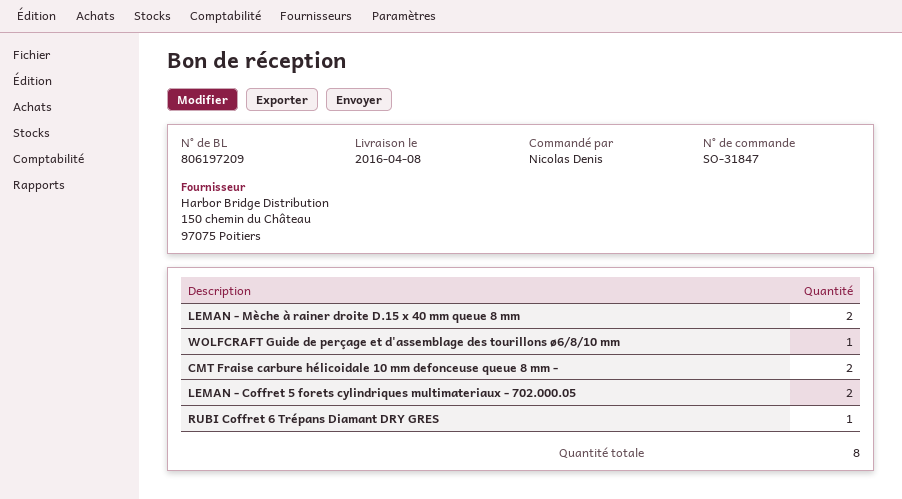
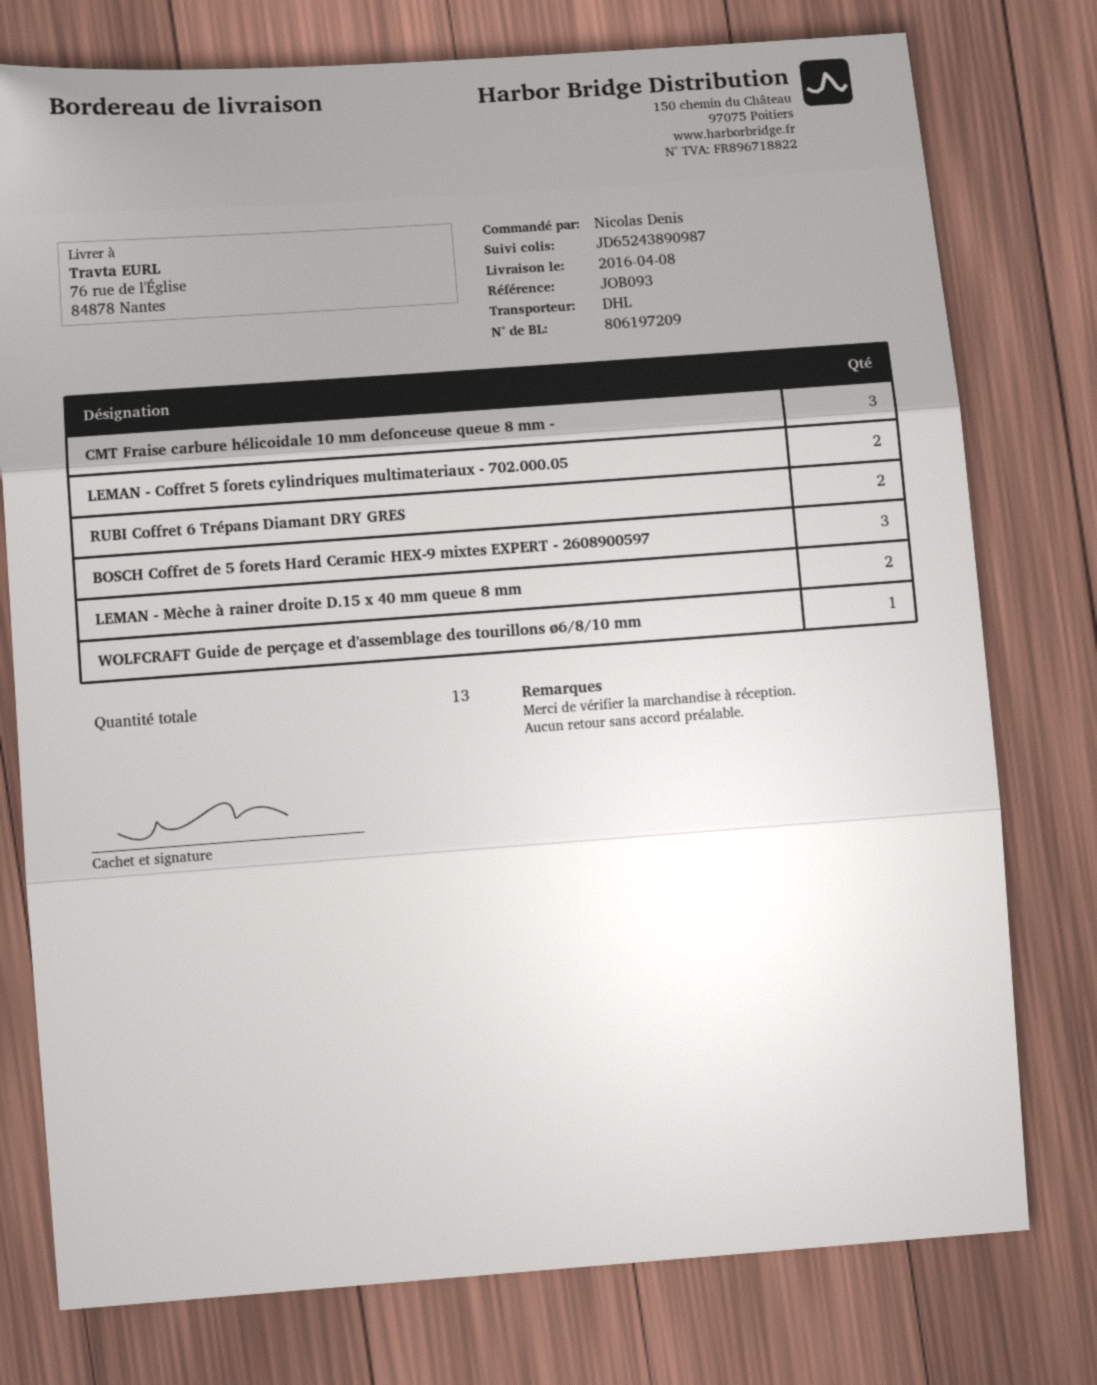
CMT Fraise carbure hélicoidale 10 mm defonceuse queue 8 mm -: 2 -> 3
RUBI Coffret 6 Trépans Diamant DRY GRES: 1 -> 2
BOSCH Coffret de 5 forets Hard Ceramic HEX-9 mixtes EXPERT - 2608900597: none -> 3
total quantity: 8 -> 13

